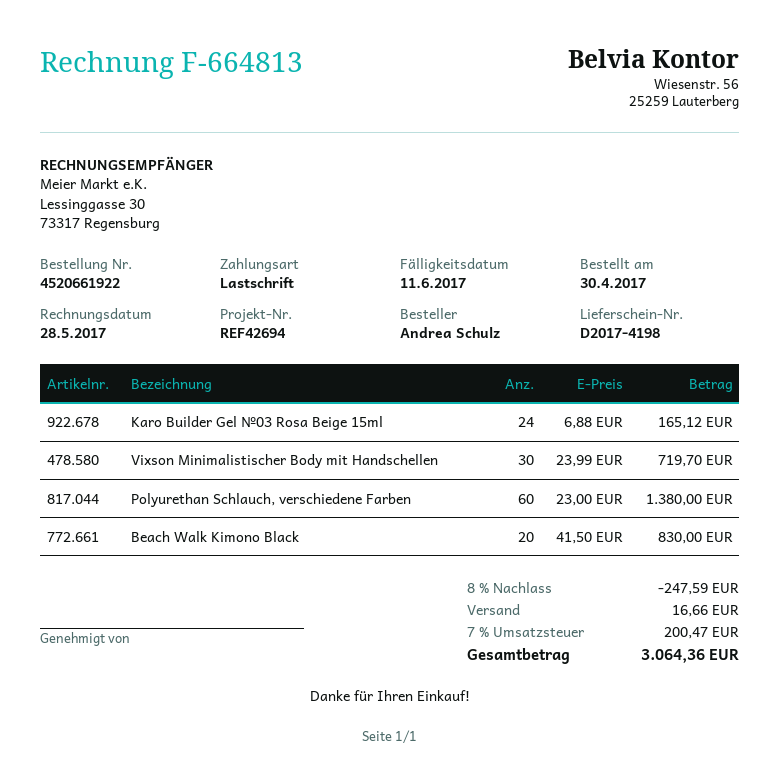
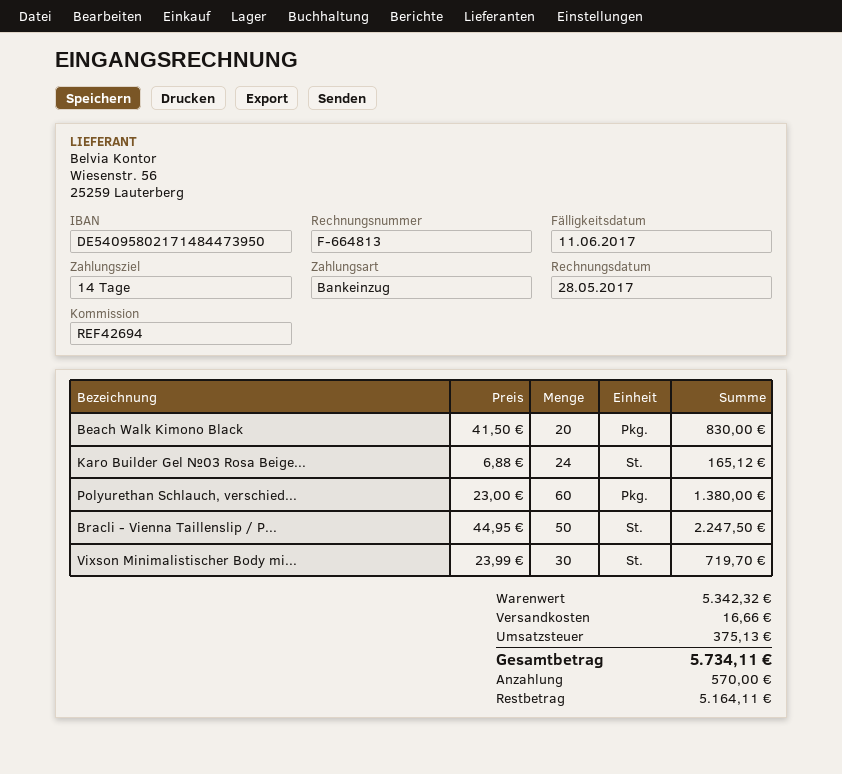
Bracli - Vienna Taillenslip / P...: none -> 50 x 44.95 = 2247.50
discount: 8% = 247.59 -> none
tax: 200.47 -> 375.13
total: 3064.36 -> 5734.11

